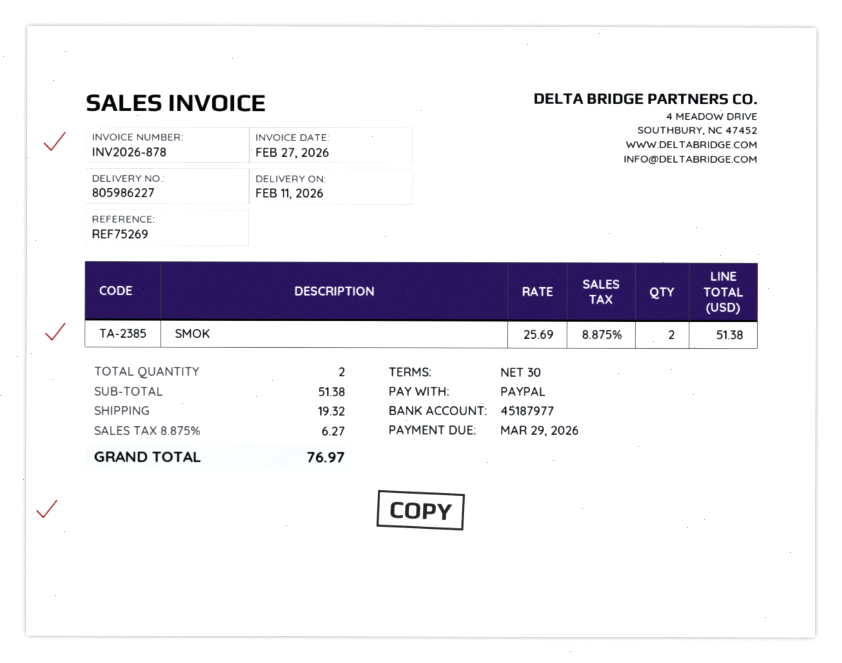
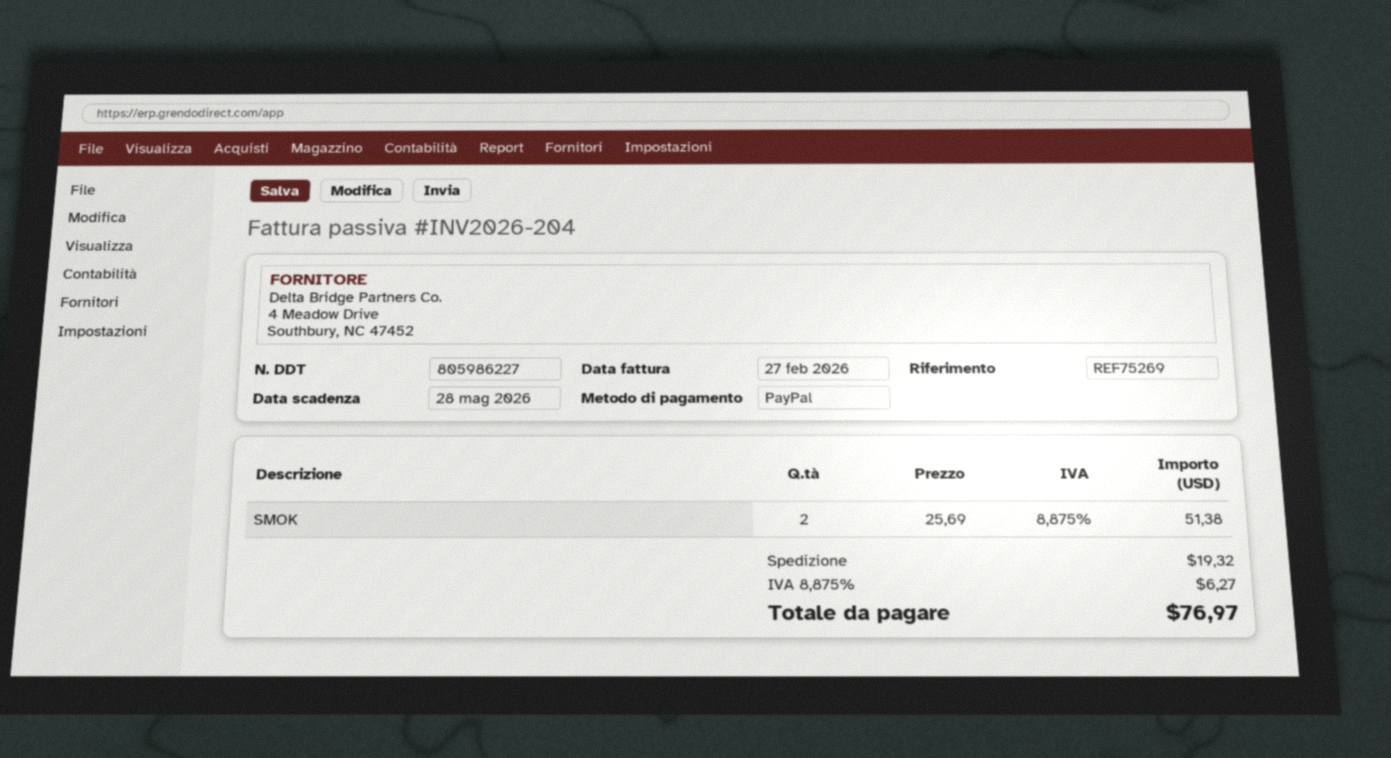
invoice number: INV2026-878 -> INV2026-204
due date: 2026-03-29 -> 2026-05-28

